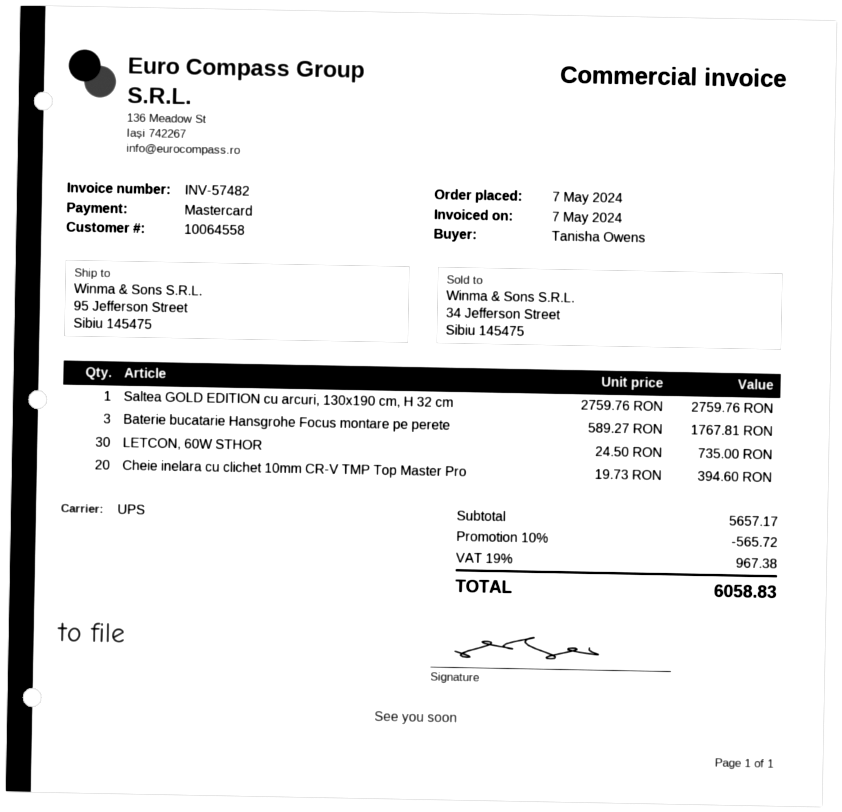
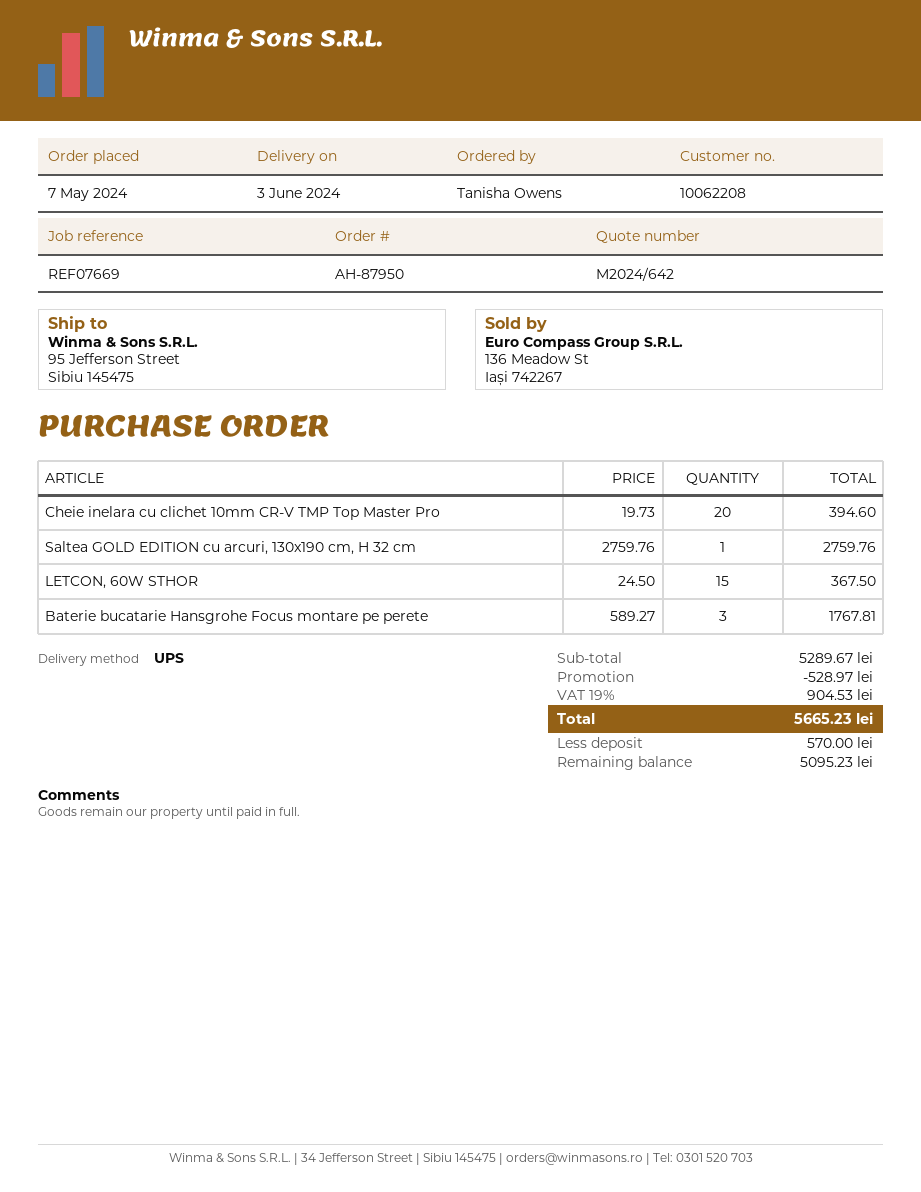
customer number: 10064558 -> 10062208
LETCON, 60W STHOR: 30 x 24.50 = 735.00 -> 15 x 24.50 = 367.50
subtotal: 5657.17 -> 5289.67
discount: 565.72 -> 528.97
tax: 19% = 967.38 -> 19% = 904.53
total: 6058.83 -> 5665.23

